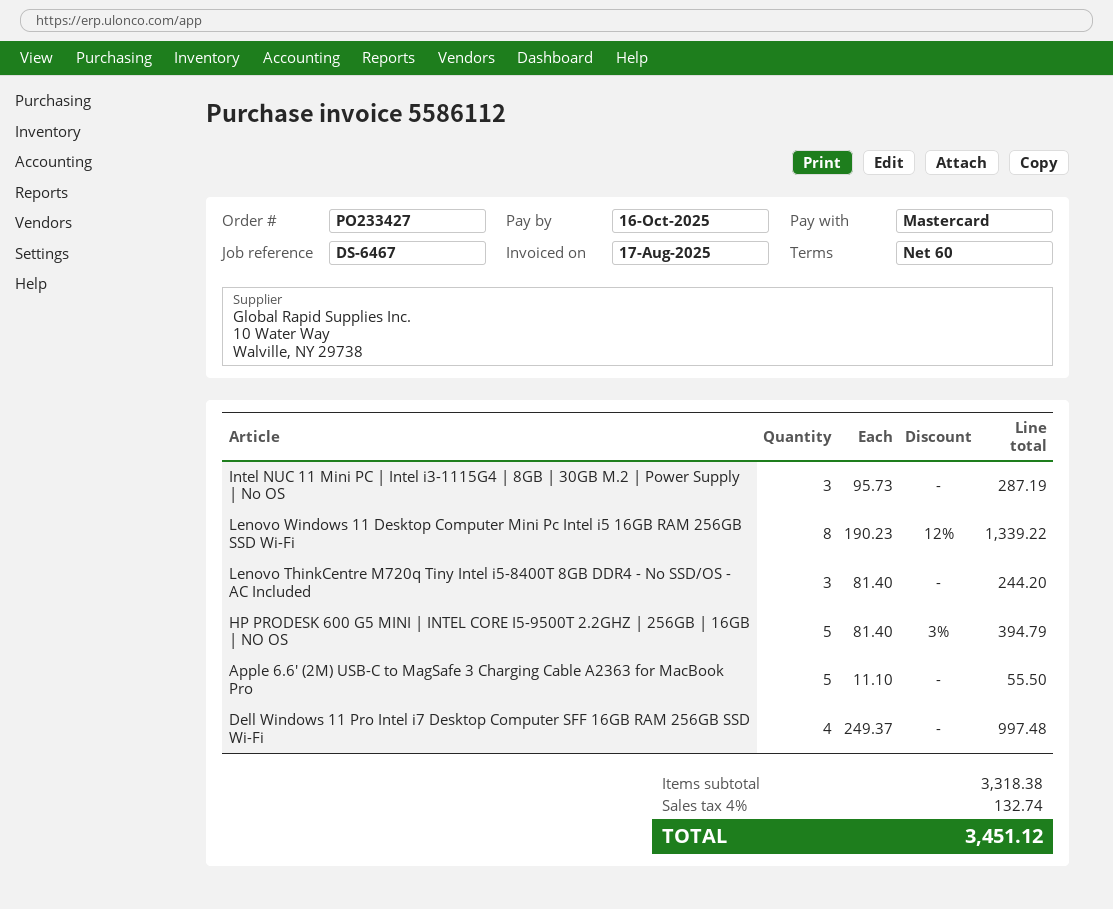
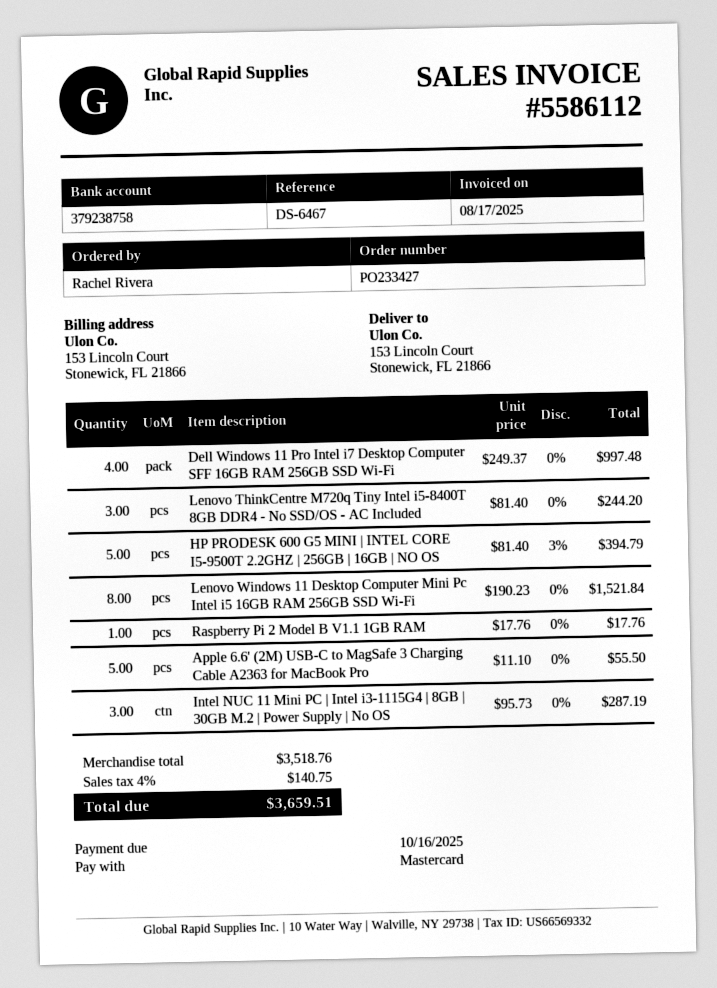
Lenovo Windows 11 Desktop Computer Mini Pc Intel i5 16GB RAM 256GB SSD Wi-Fi: 8 x 190.23 - 12% = 1339.22 -> 8 x 190.23 = 1521.84
Raspberry Pi 2 Model B V1.1 1GB RAM: none -> 1 x 17.76 = 17.76
subtotal: 3318.38 -> 3518.76
tax: 4% = 132.74 -> 4% = 140.75
total: 3451.12 -> 3659.51

